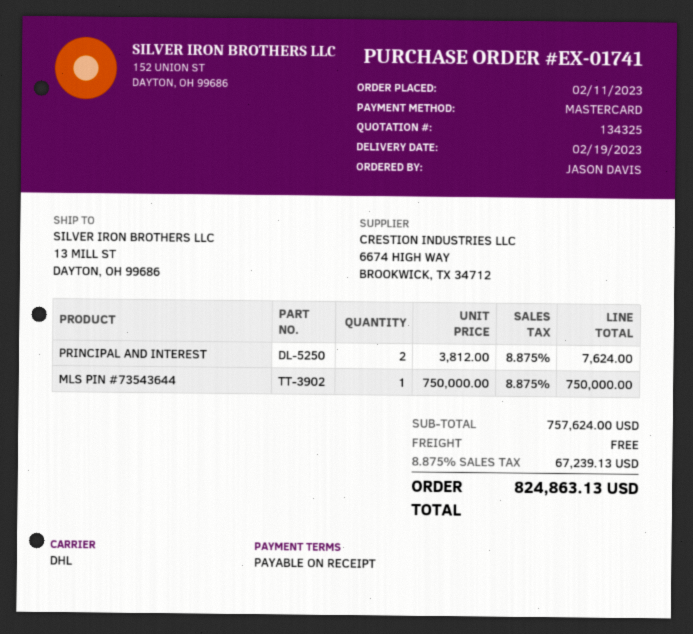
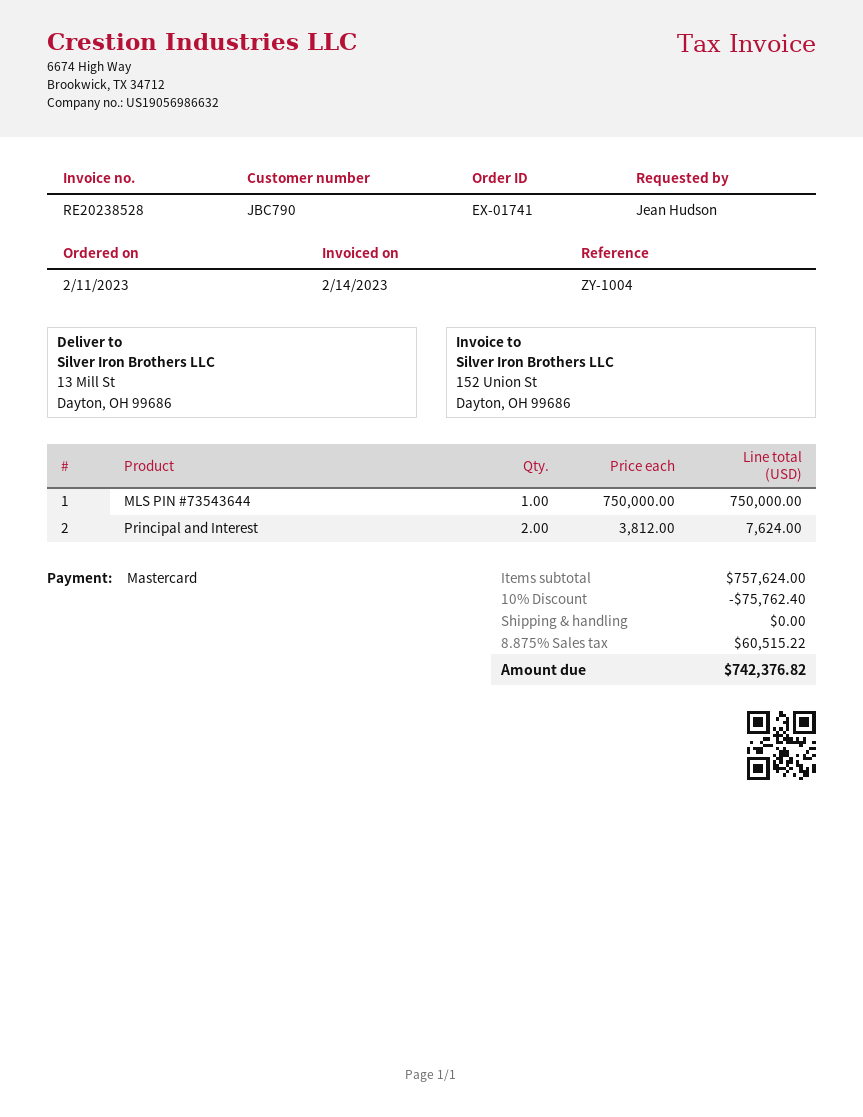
ordered by: JASON DAVIS -> Jean Hudson
discount: none -> 10% = 75762.40
tax: 8.875% = 67239.13 -> 8.875% = 60515.22
total: 824863.13 -> 742376.82

